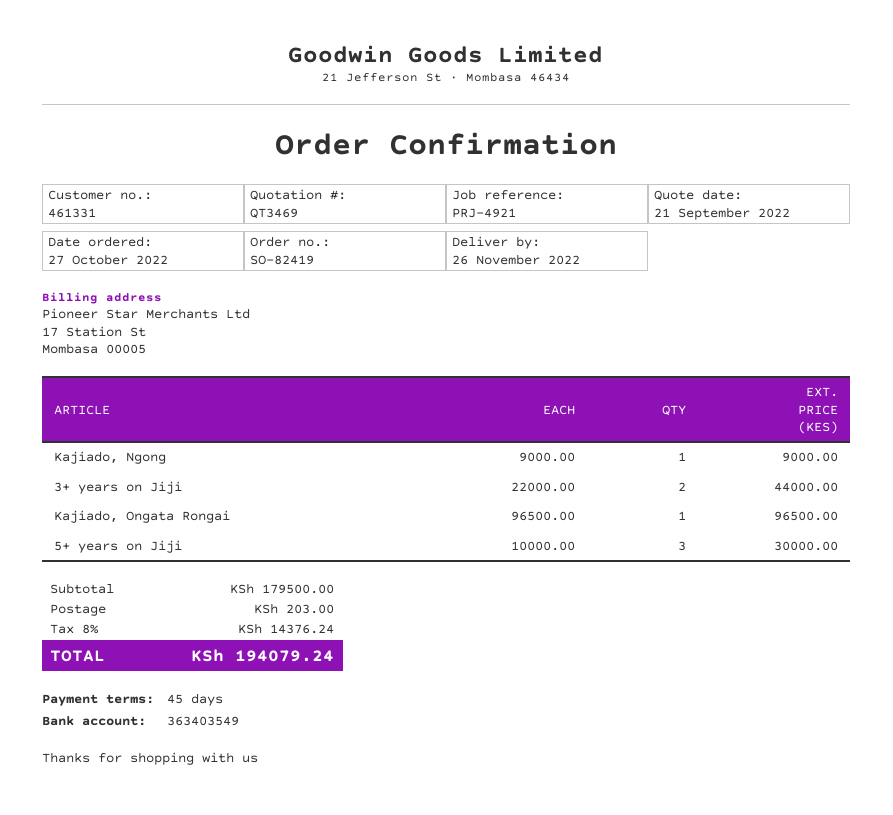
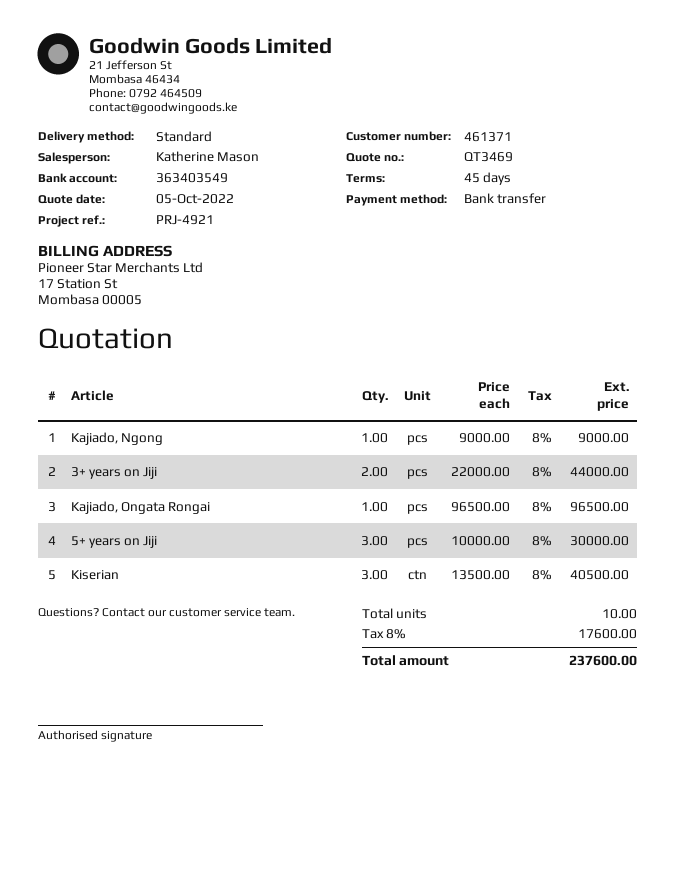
quote date: 2022-09-21 -> 2022-10-05
customer number: 461331 -> 461371
Kiserian: none -> 3 x 13500.00 = 40500.00
shipping: 203.00 -> none
tax: 8% = 14376.24 -> 8% = 17600.00
total: 194079.24 -> 237600.00

